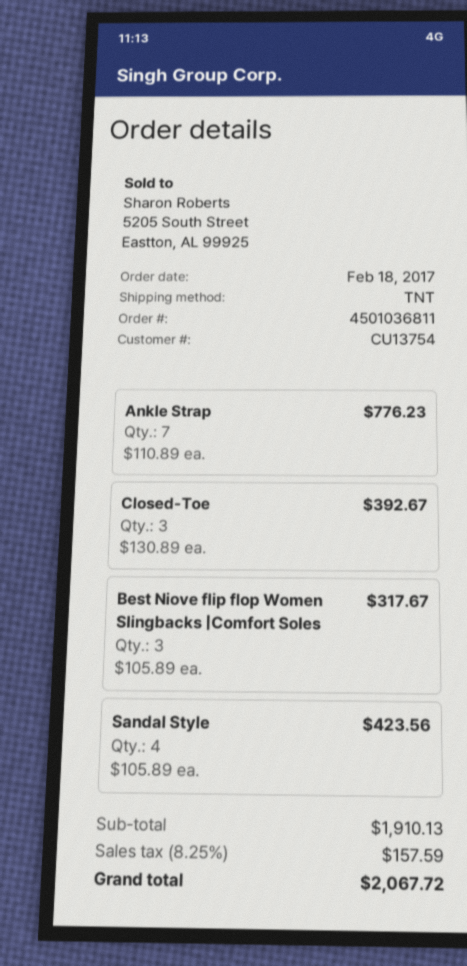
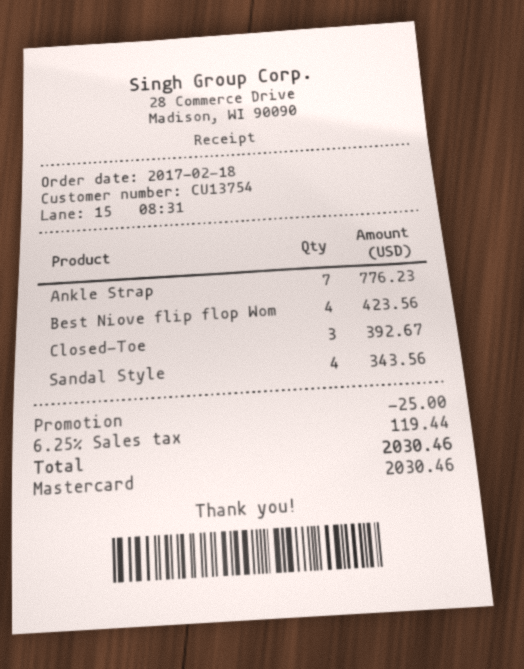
Best Niove flip flop Women Slingbacks |Comfort Soles: 3 for 317.67 -> 4 for 423.56
Sandal Style: 4 for 423.56 -> 4 for 343.56
discount: none -> 25.00
tax: 8.25% = 157.59 -> 6.25% = 119.44
total: 2067.72 -> 2030.46

